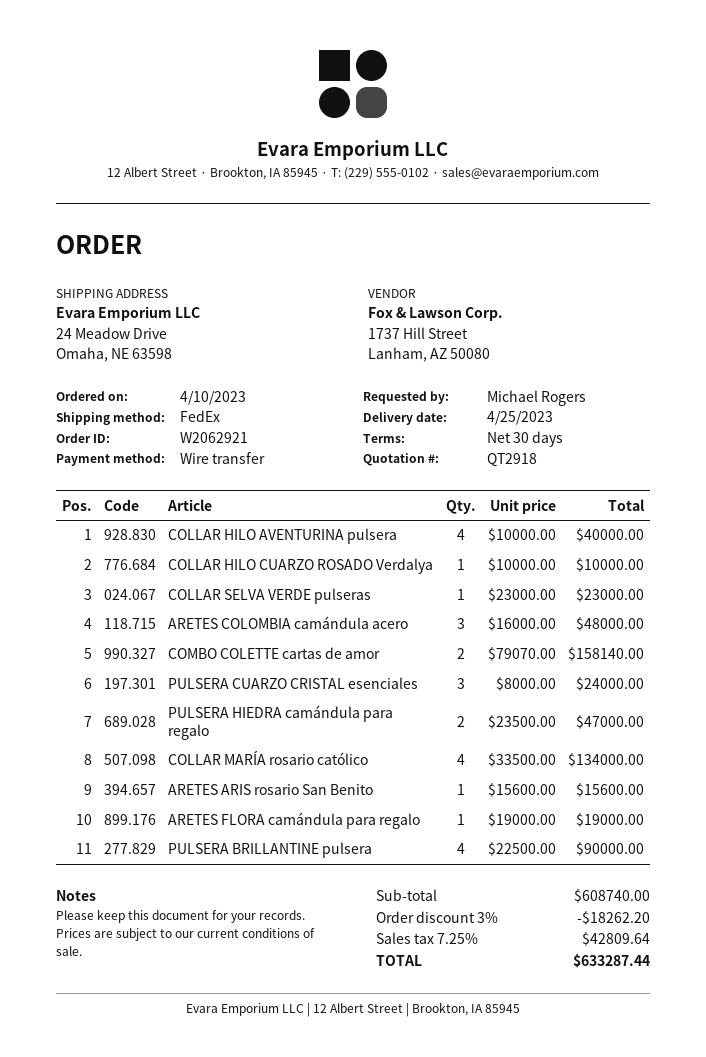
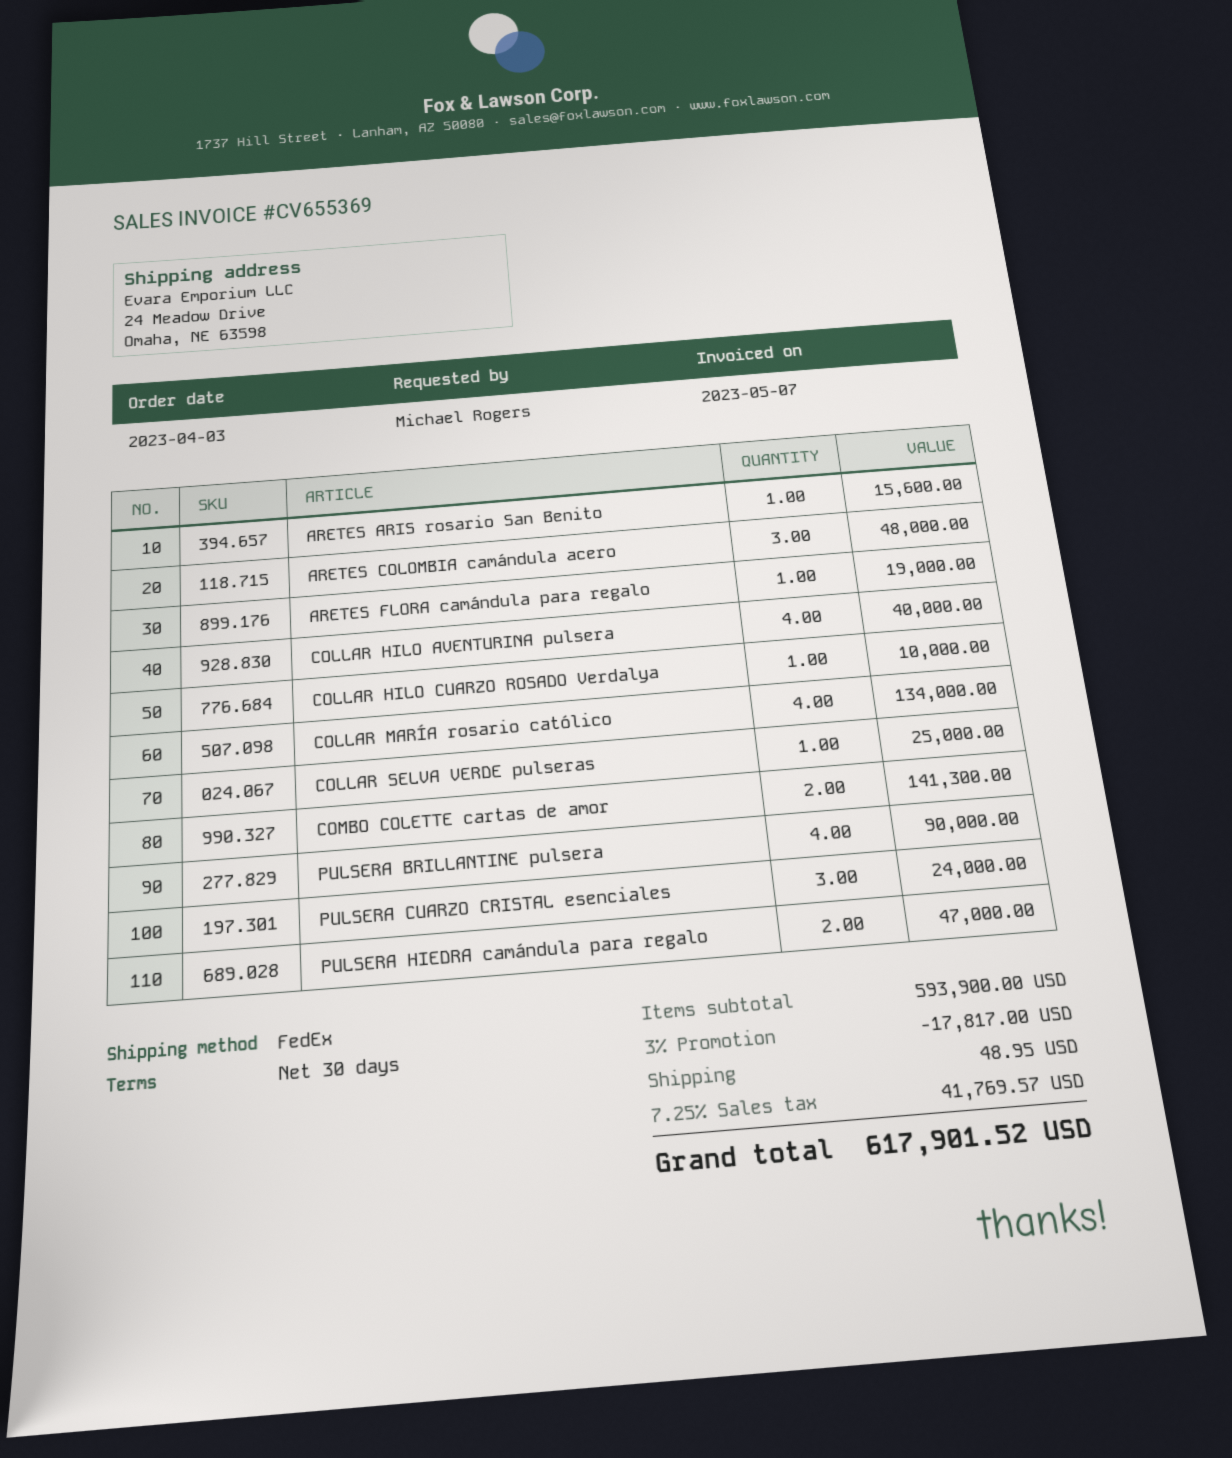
order date: 2023-04-10 -> 2023-04-03
COLLAR SELVA VERDE pulseras: 1 for 23000.00 -> 1 for 25000.00
COMBO COLETTE cartas de amor: 2 for 158140.00 -> 2 for 141300.00
subtotal: 608740.00 -> 593900.00
discount: 3% = 18262.20 -> 3% = 17817.00
shipping: none -> 48.95
tax: 7.25% = 42809.64 -> 7.25% = 41769.57
total: 633287.44 -> 617901.52

